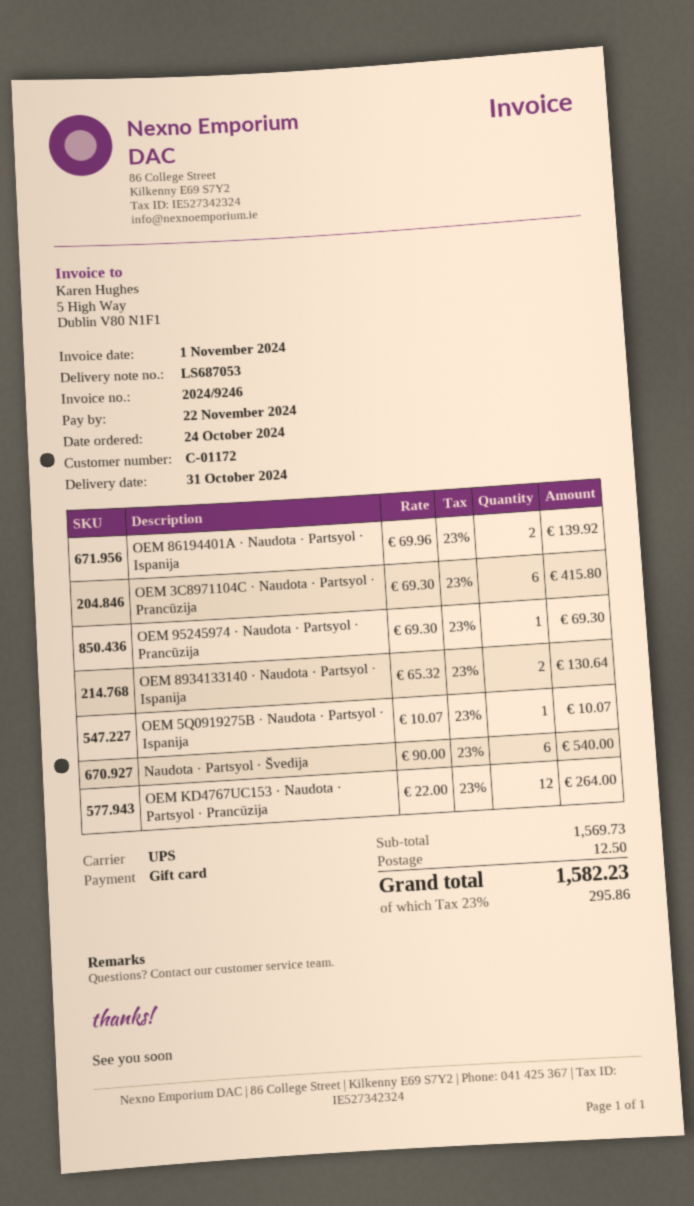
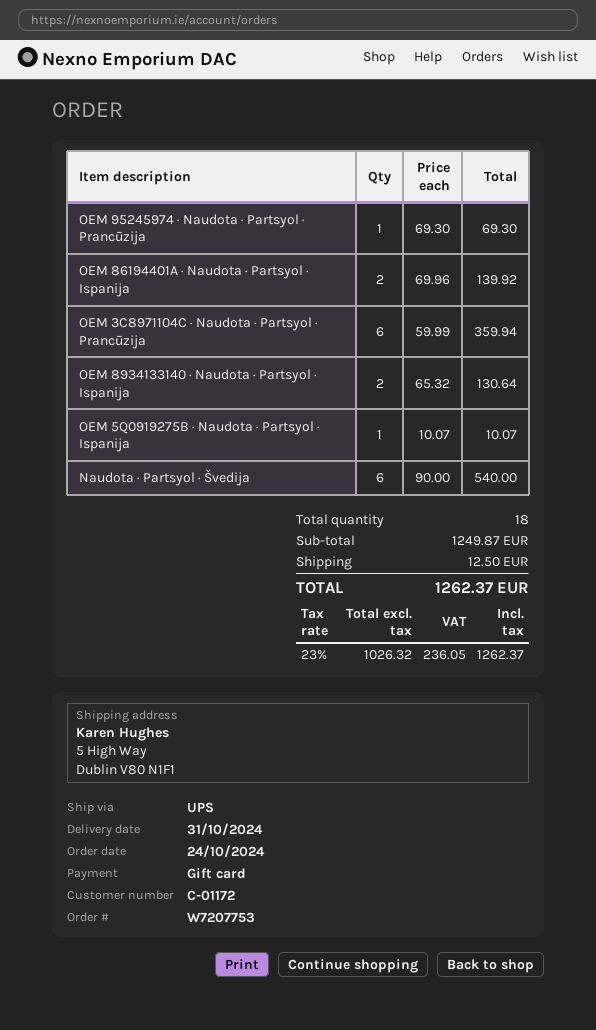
OEM 3C8971104C · Naudota · Partsyol · Prancūzija: 6 x 69.30 = 415.80 -> 6 x 59.99 = 359.94
OEM KD4767UC153 · Naudota · Partsyol · Prancūzija: 12 x 22.00 = 264.00 -> none
subtotal: 1569.73 -> 1249.87
tax: 23% = 295.86 -> 23% = 236.05
total: 1582.23 -> 1262.37

